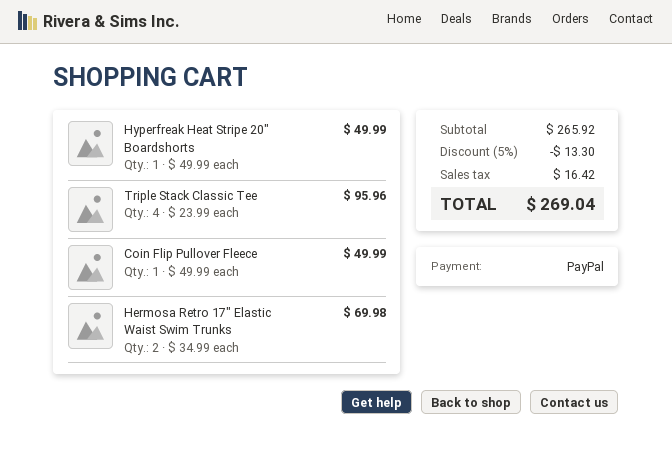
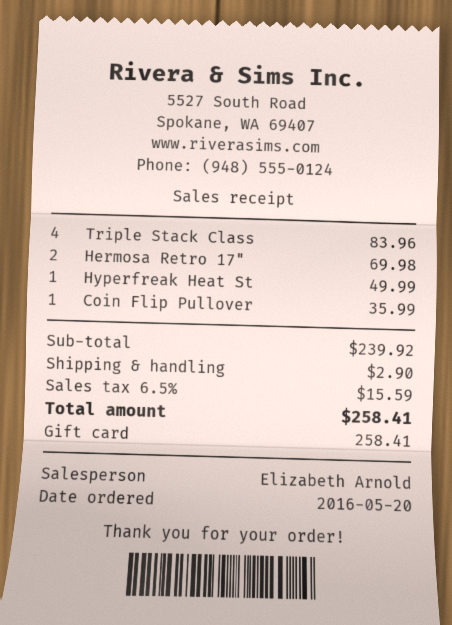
payment method: PayPal -> gift card
Triple Stack Classic Tee: 4 for 95.96 -> 4 for 83.96
Coin Flip Pullover Fleece: 1 for 49.99 -> 1 for 35.99
subtotal: 265.92 -> 239.92
discount: 5% = 13.30 -> none
shipping: none -> 2.90
tax: 16.42 -> 15.59
total: 269.04 -> 258.41

